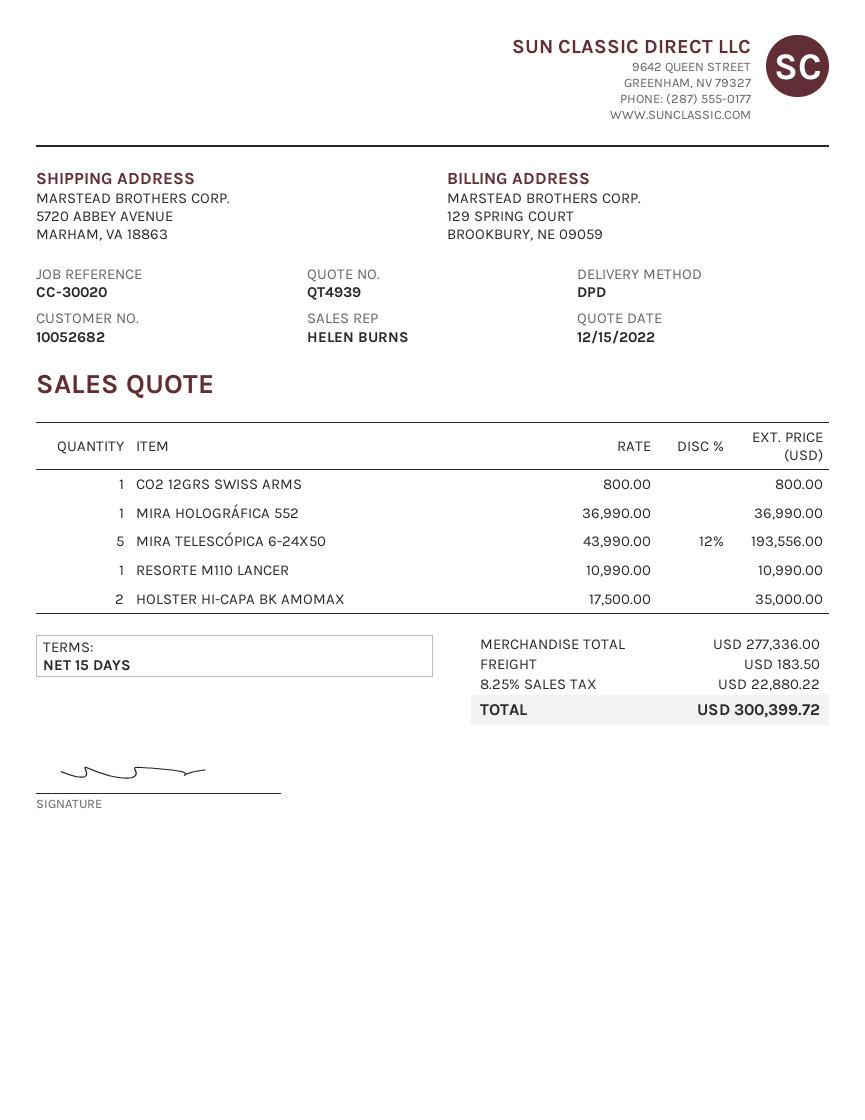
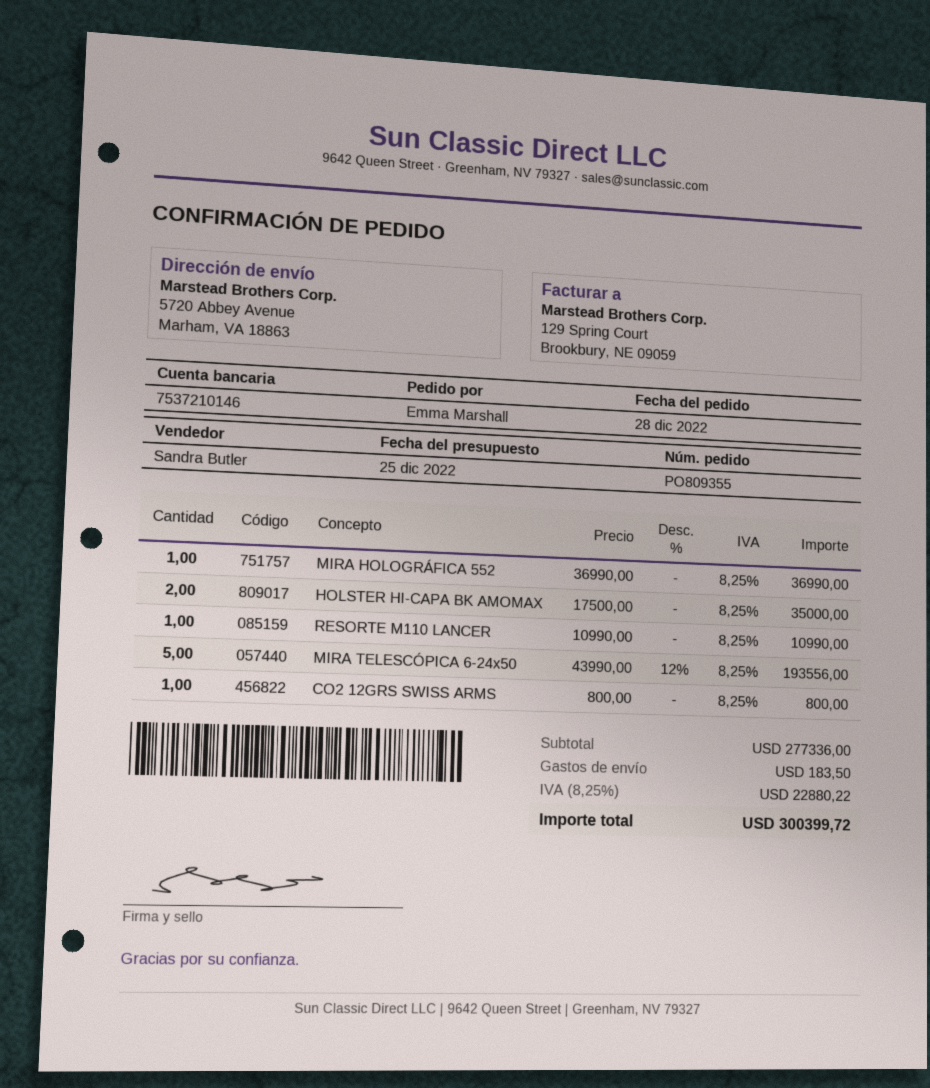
quote date: 2022-12-15 -> 2022-12-25
sales rep: HELEN BURNS -> Sandra Butler

